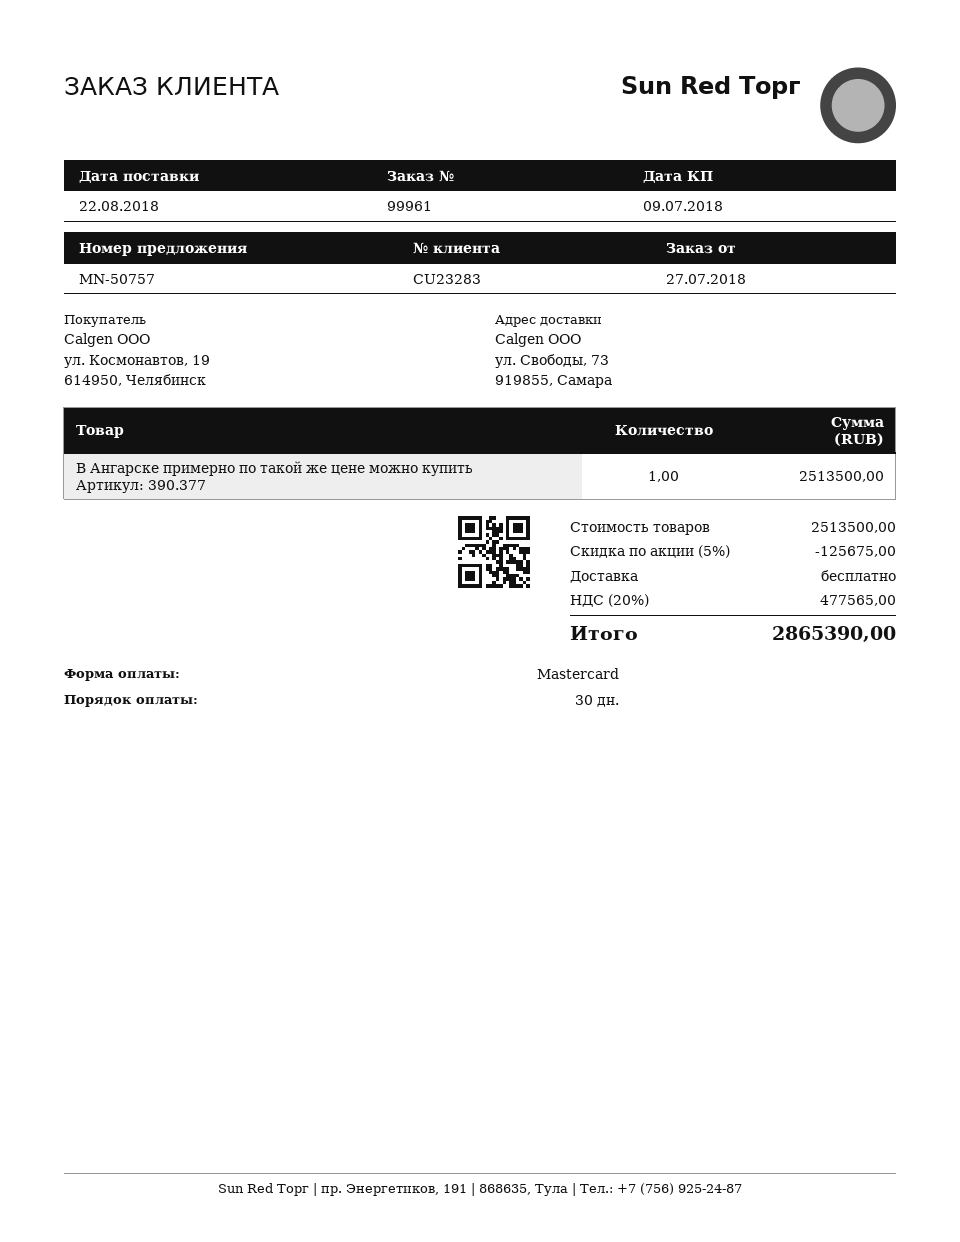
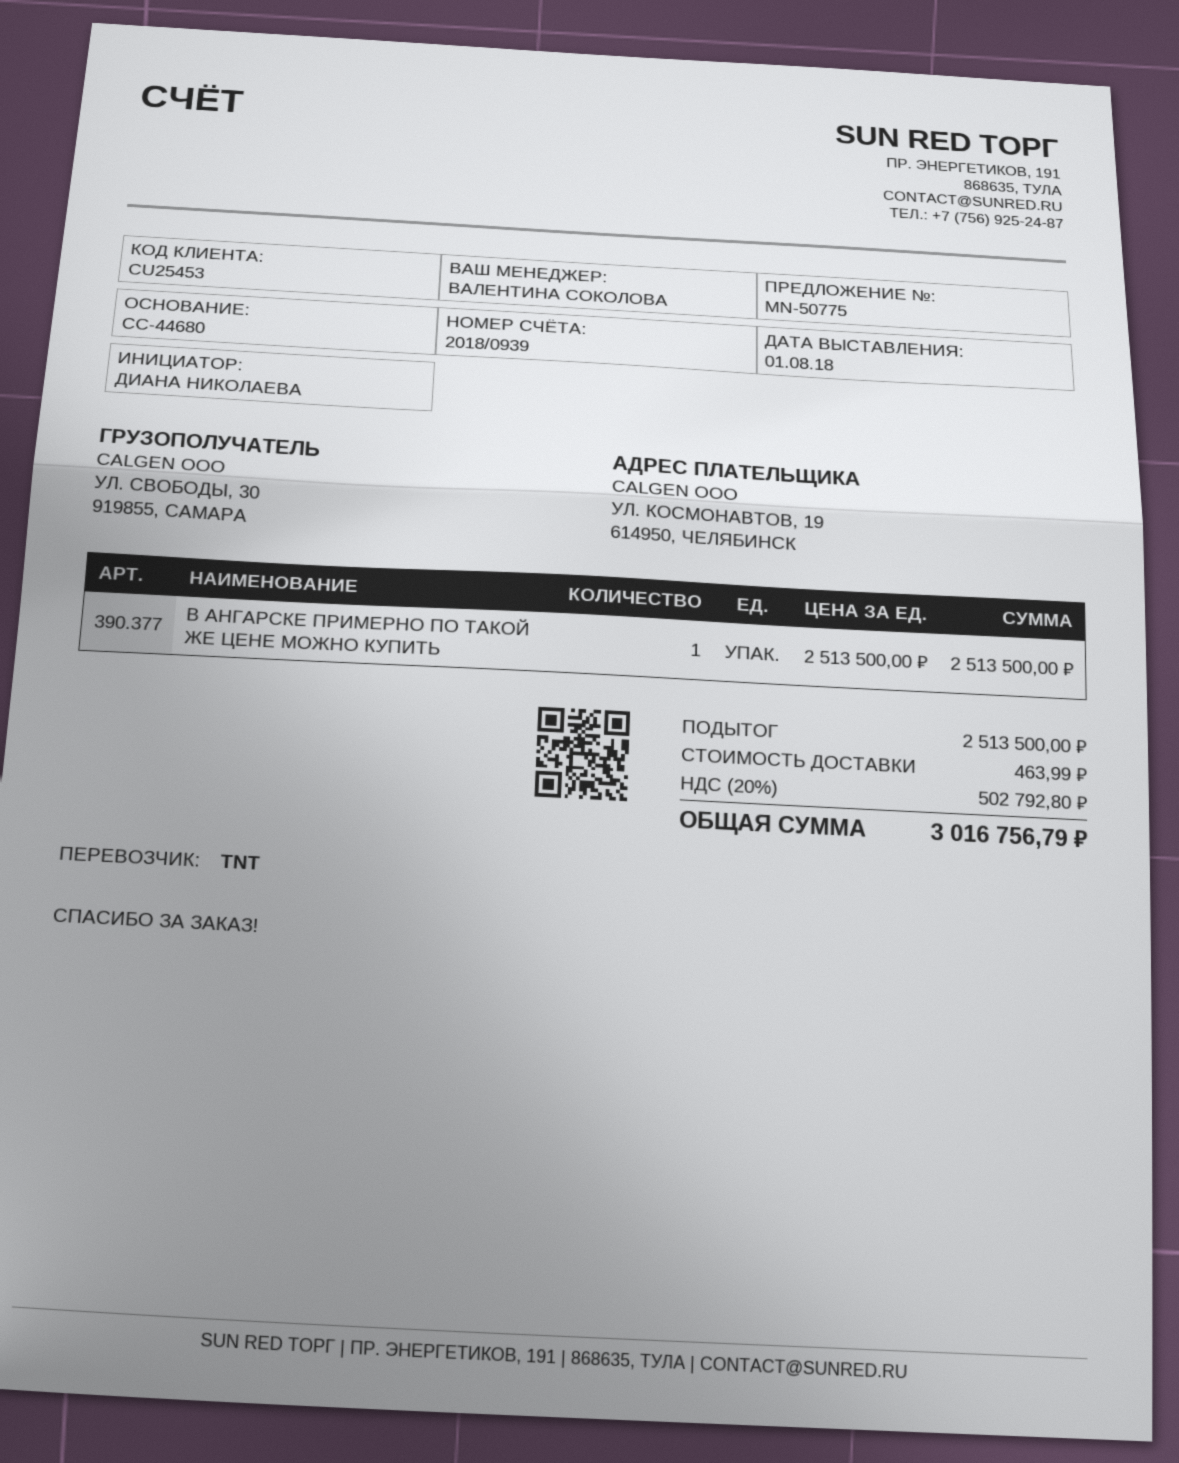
quote number: MN-50757 -> MN-50775
customer number: CU23283 -> CU25453
ship to: ул. Свободы, 73, 919855, Самара -> УЛ. СВОБОДЫ, 30, 919855, САМАРА
discount: 5% = 125675.00 -> none
shipping: 0.00 -> 463.99
tax: 20% = 477565.00 -> 20% = 502792.80
total: 2865390.00 -> 3016756.79

